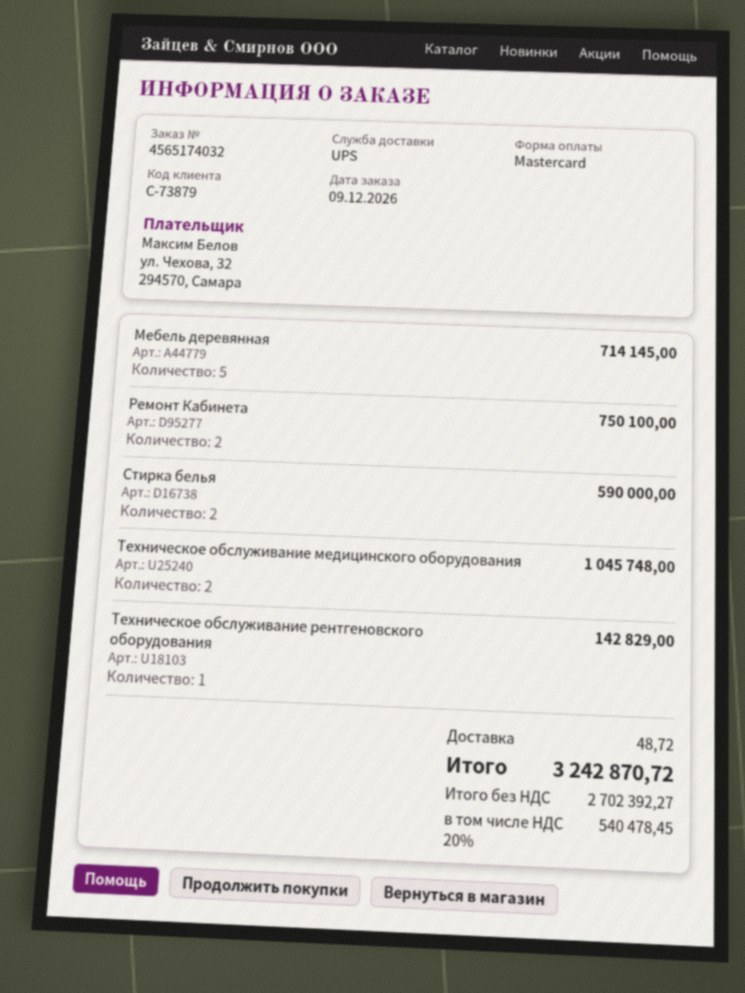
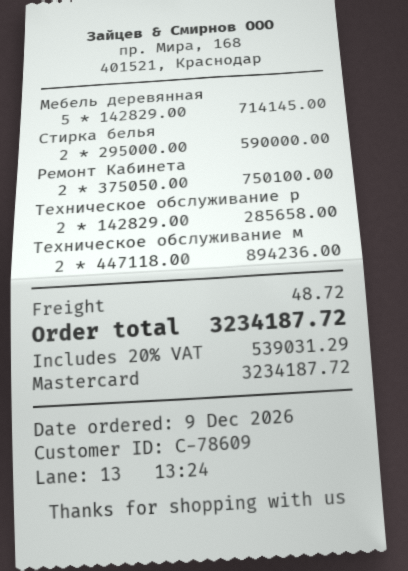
customer number: C-73879 -> C-78609
Техническое обслуживание медицинского оборудования: 2 for 1045748.00 -> 2 for 894236.00
Техническое обслуживание рентгеновского оборудования: 1 for 142829.00 -> 2 for 285658.00
tax: 20% = 540478.45 -> 20% = 539031.29
total: 3242870.72 -> 3234187.72

